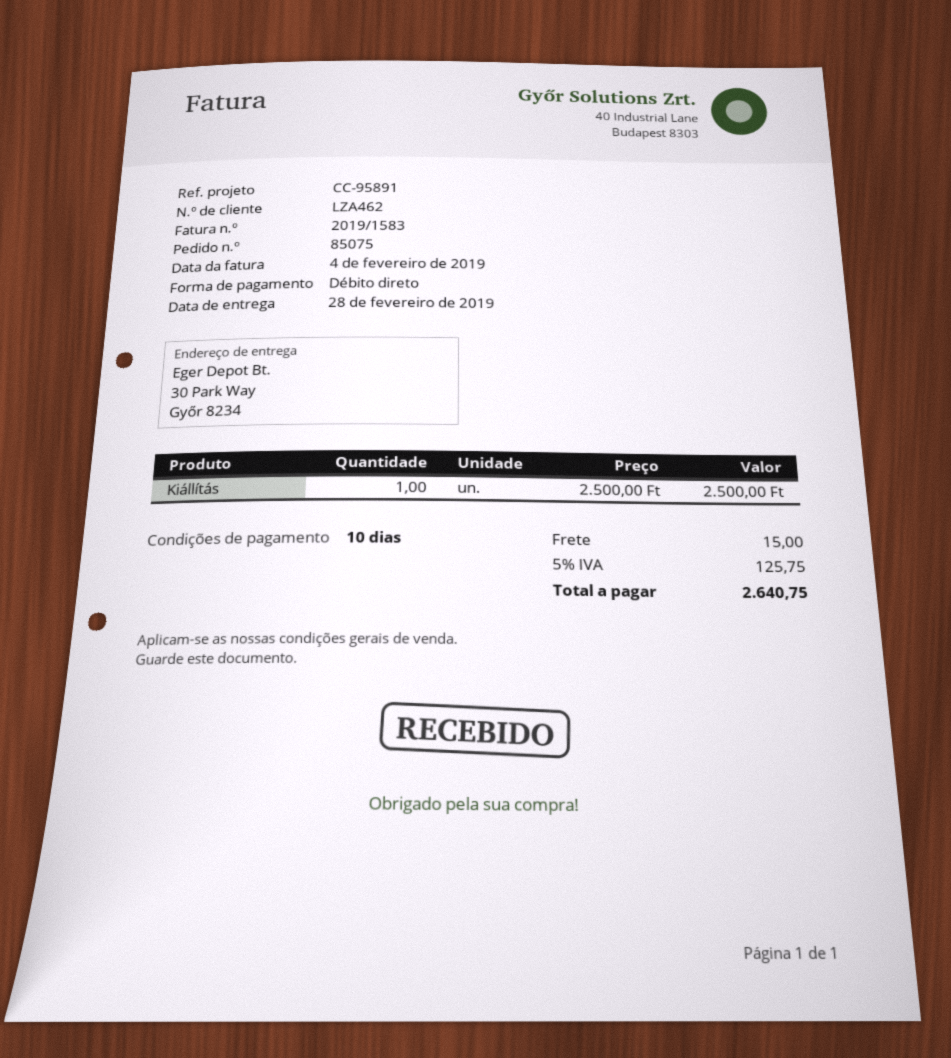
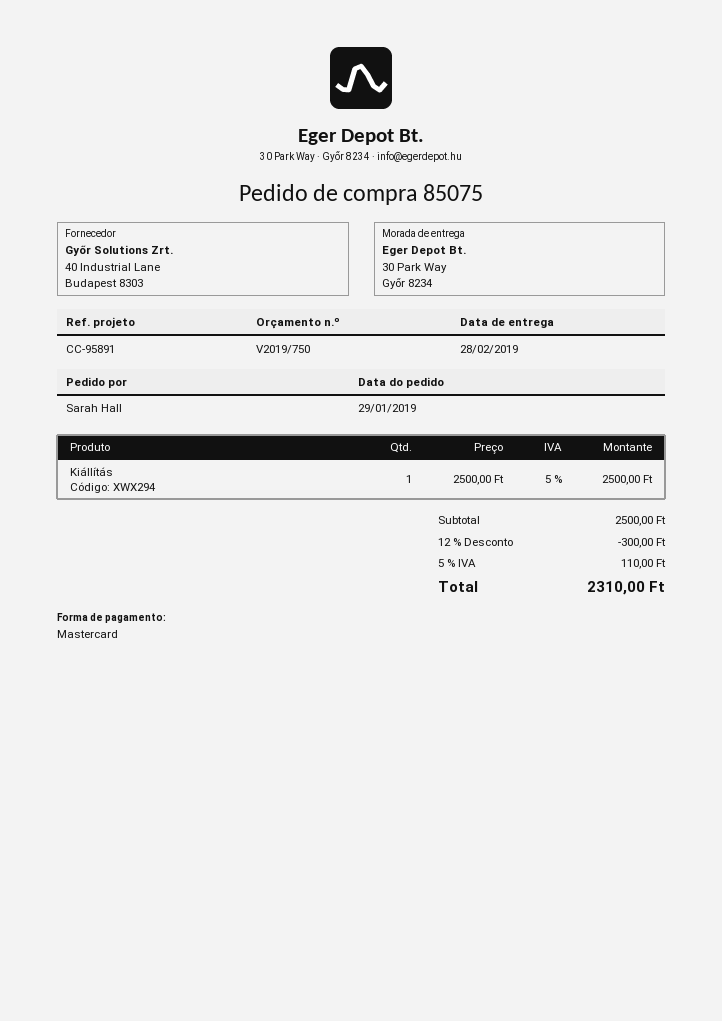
payment method: direct debit -> Mastercard
discount: none -> 12% = 300.00
shipping: 15.00 -> none
tax: 5% = 125.75 -> 5% = 110.00
total: 2640.75 -> 2310.00

